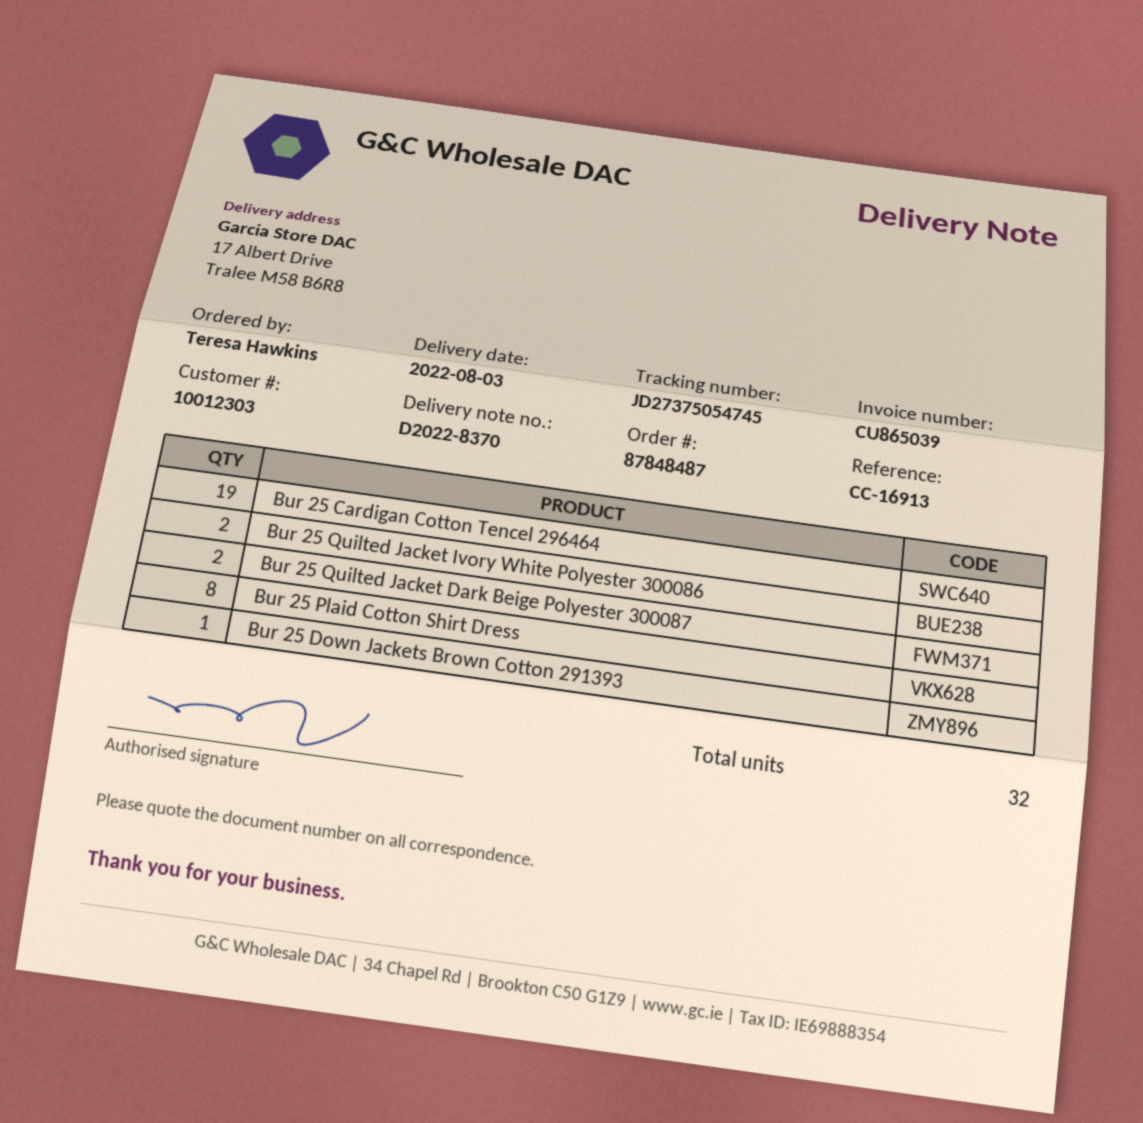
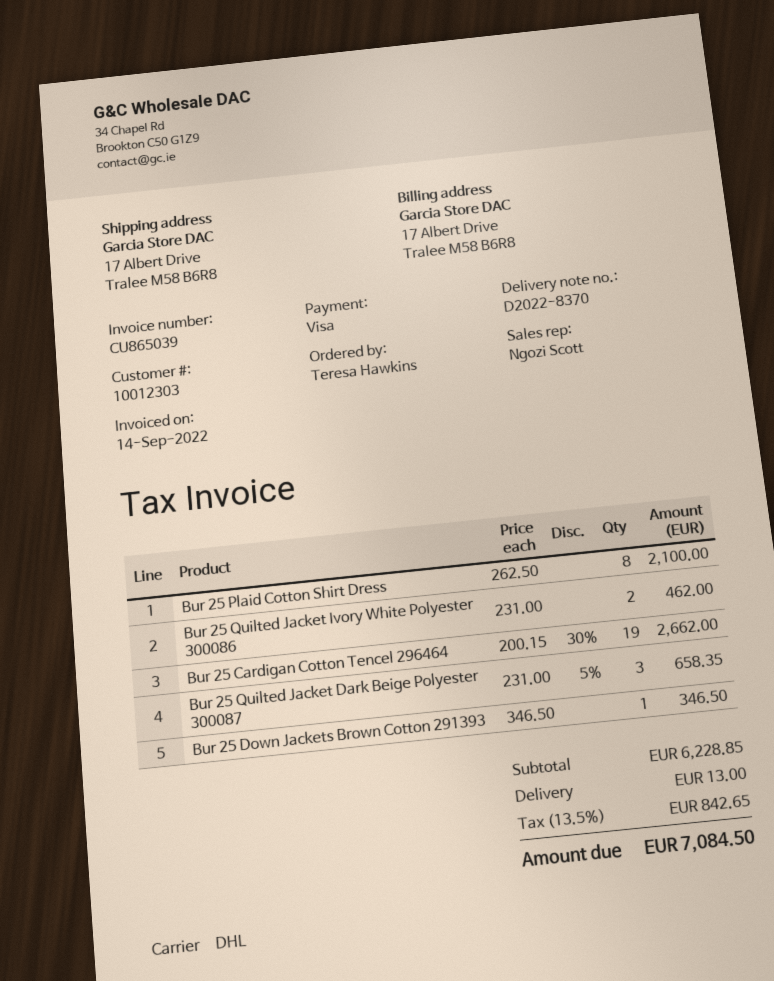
Bur 25 Quilted Jacket Dark Beige Polyester 300087: 2 -> 3

